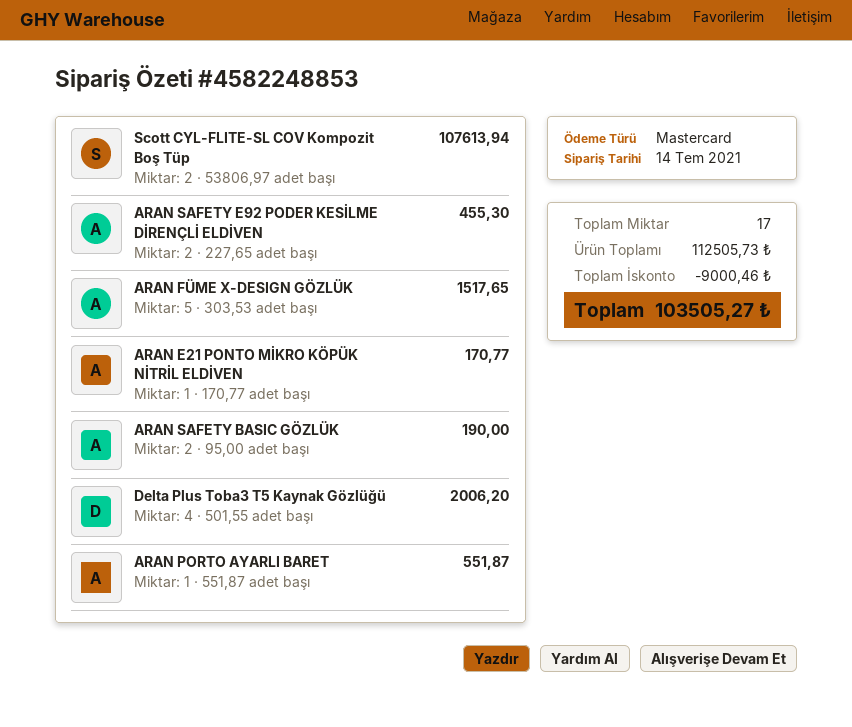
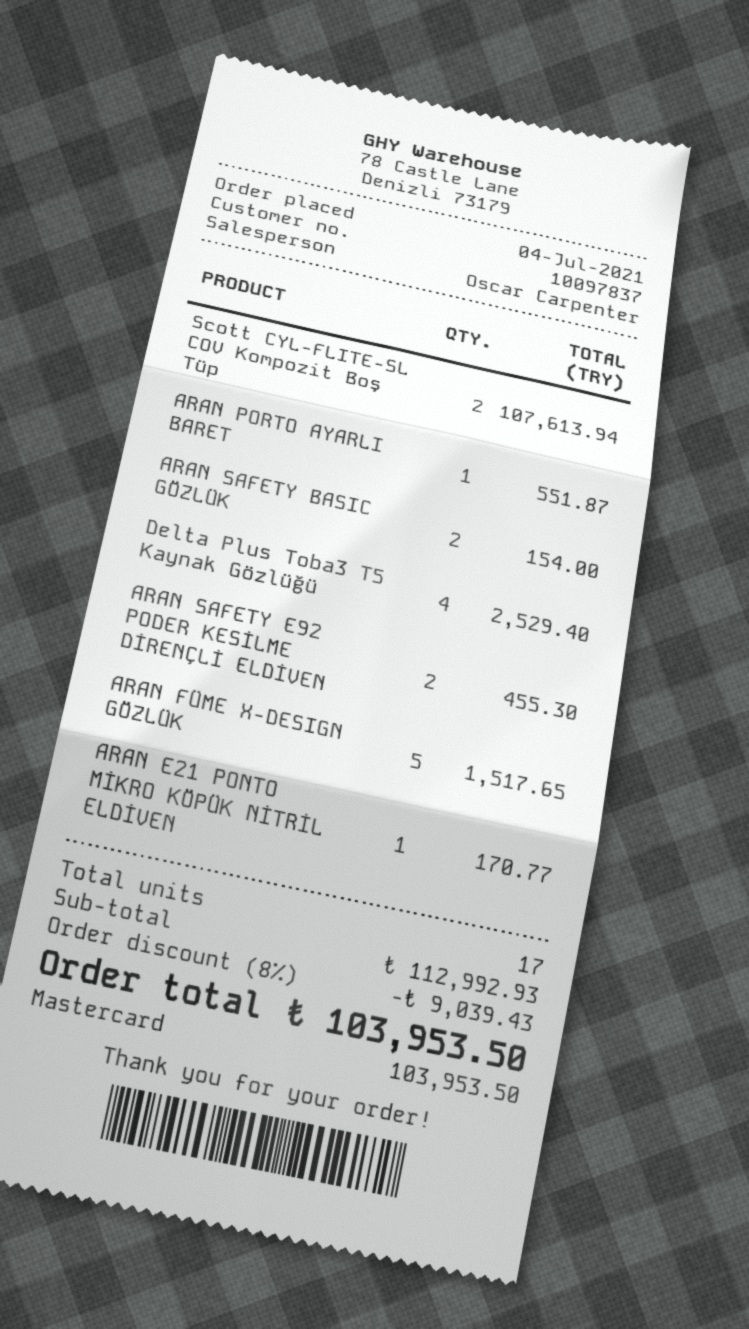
order date: 2021-07-14 -> 2021-07-04
ARAN SAFETY BASIC GÖZLÜK: 2 for 190.00 -> 2 for 154.00
Delta Plus Toba3 T5 Kaynak Gözlüğü: 4 for 2006.20 -> 4 for 2529.40
subtotal: 112505.73 -> 112992.93
discount: 9000.46 -> 9039.43
total: 103505.27 -> 103953.50

